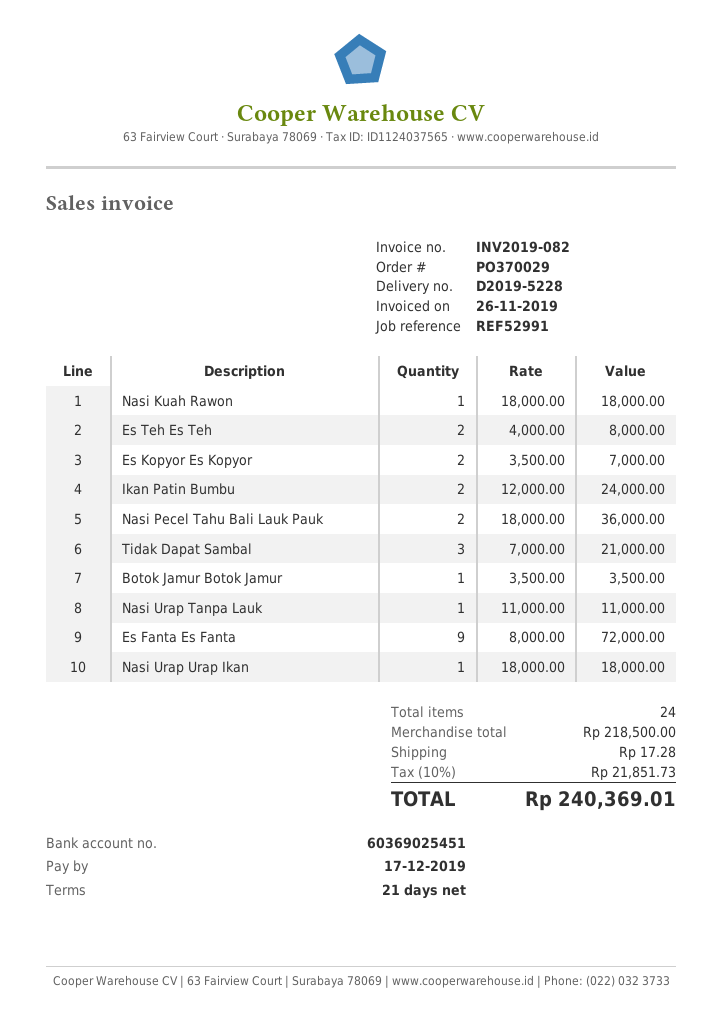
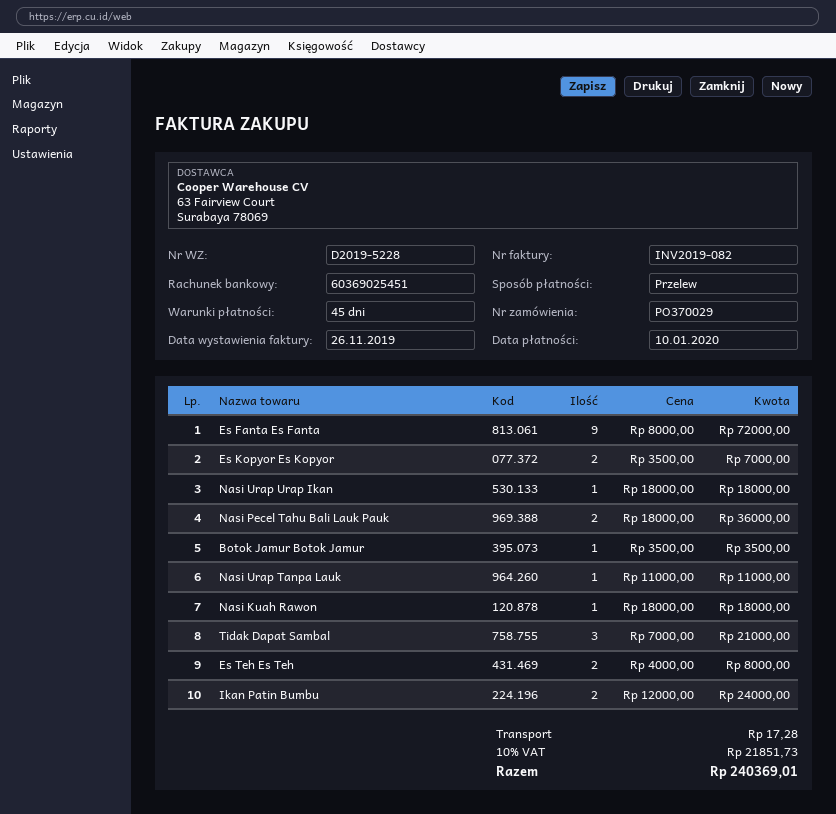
payment terms: 21 days -> 45 days
due date: 2019-12-17 -> 2020-01-10

